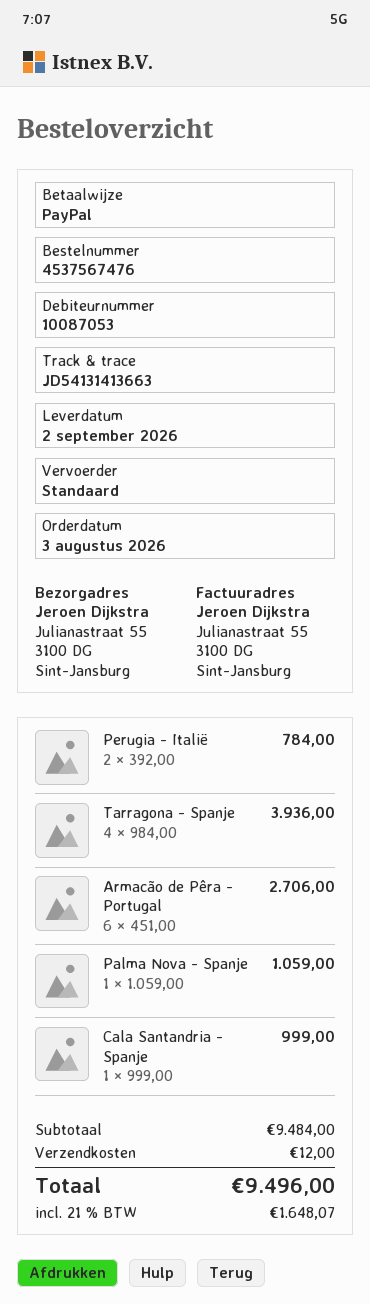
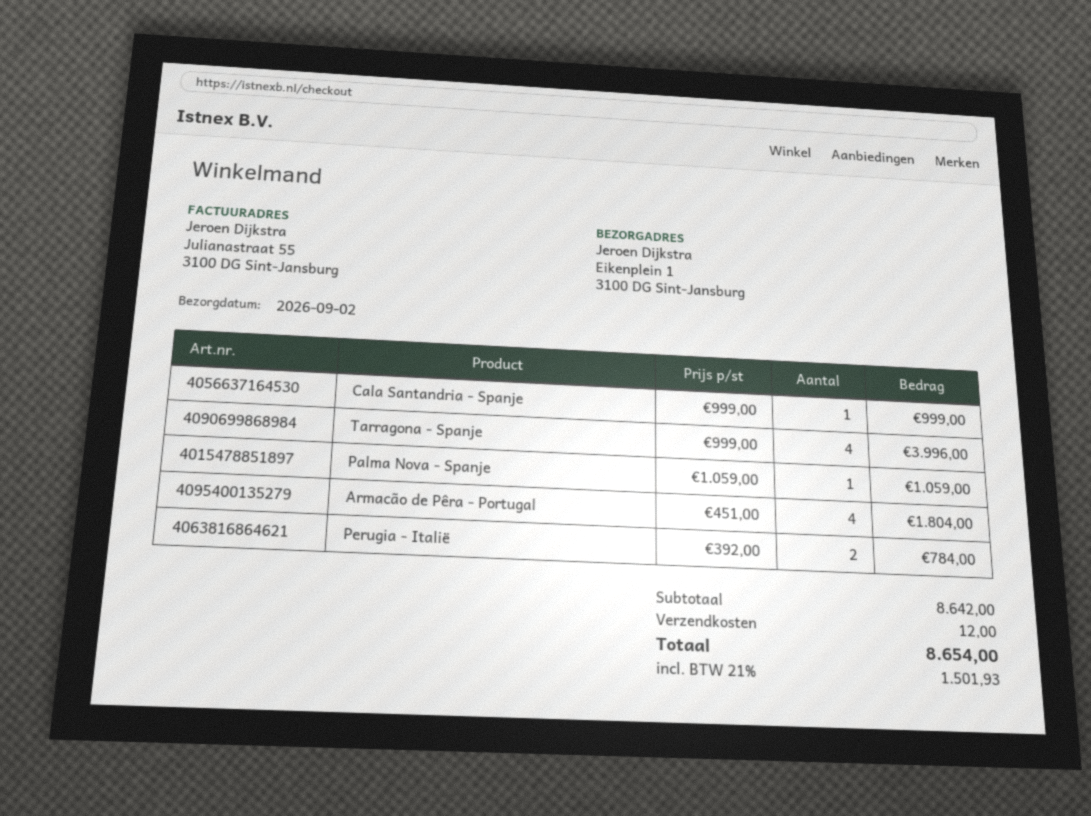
ship to: Julianastraat 55, 3100 DG Sint-Jansburg -> Eikenplein 1, 3100 DG Sint-Jansburg
Tarragona - Spanje: 4 x 984.00 = 3936.00 -> 4 x 999.00 = 3996.00
Armacão de Pêra - Portugal: 6 x 451.00 = 2706.00 -> 4 x 451.00 = 1804.00
subtotal: 9484.00 -> 8642.00
tax: 21% = 1648.07 -> 21% = 1501.93
total: 9496.00 -> 8654.00

